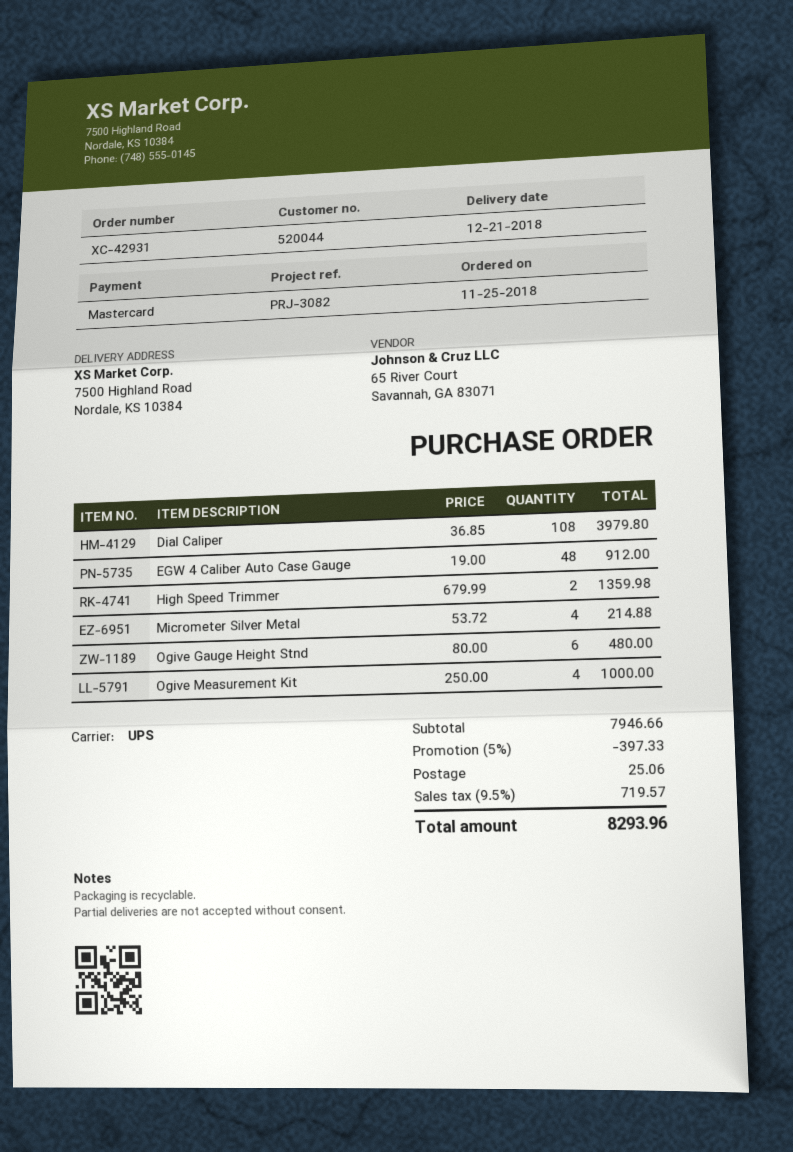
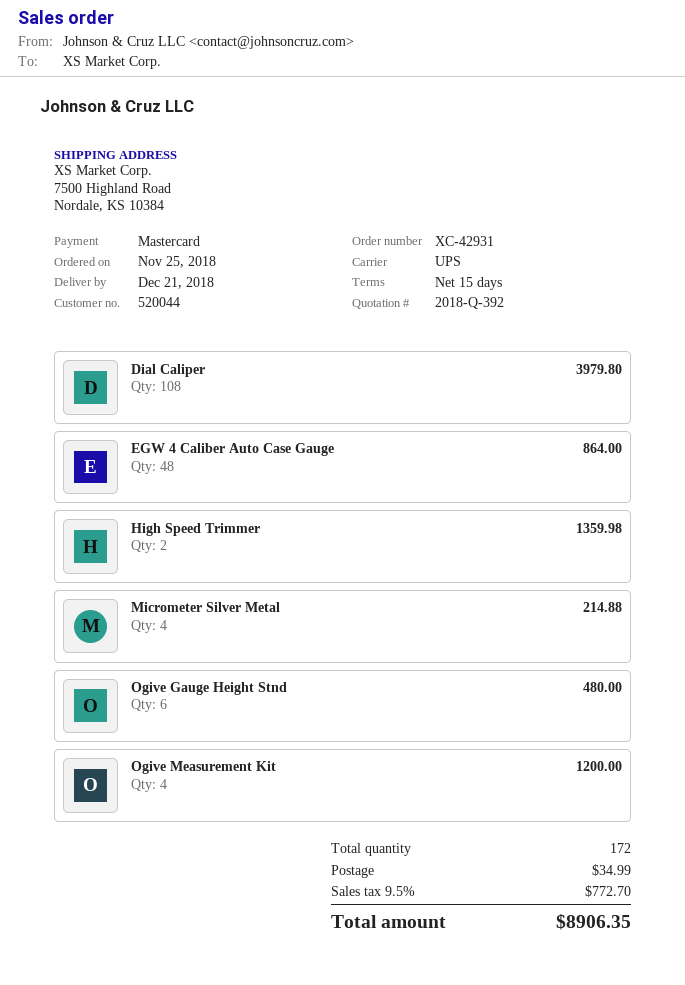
EGW 4 Caliber Auto Case Gauge: 48 for 912.00 -> 48 for 864.00
Ogive Measurement Kit: 4 for 1000.00 -> 4 for 1200.00
discount: 5% = 397.33 -> none
shipping: 25.06 -> 34.99
tax: 9.5% = 719.57 -> 9.5% = 772.70
total: 8293.96 -> 8906.35

